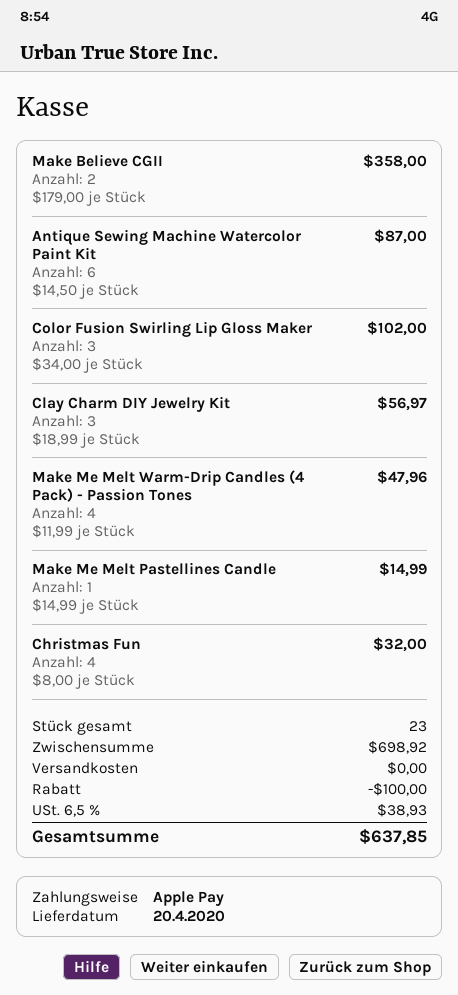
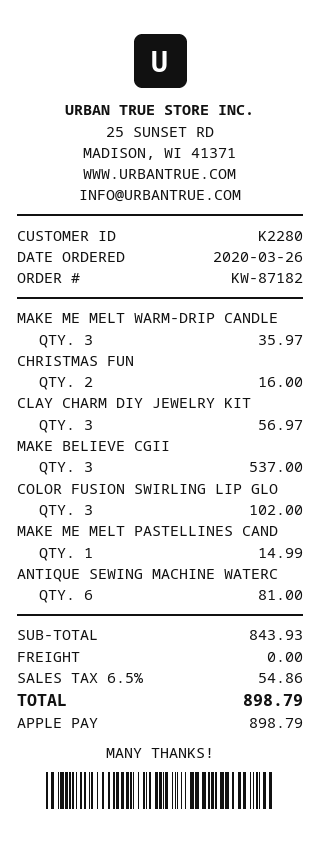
Make Believe CGII: 2 for 358.00 -> 3 for 537.00
Antique Sewing Machine Watercolor Paint Kit: 6 for 87.00 -> 6 for 81.00
Make Me Melt Warm-Drip Candles (4 Pack) - Passion Tones: 4 for 47.96 -> 3 for 35.97
Christmas Fun: 4 for 32.00 -> 2 for 16.00
subtotal: 698.92 -> 843.93
discount: 100.00 -> none
tax: 6.5% = 38.93 -> 6.5% = 54.86
total: 637.85 -> 898.79

